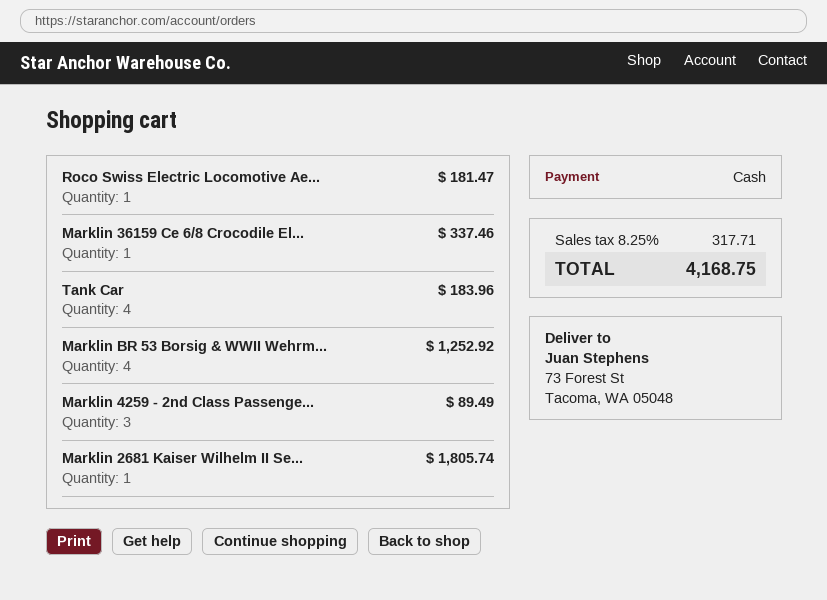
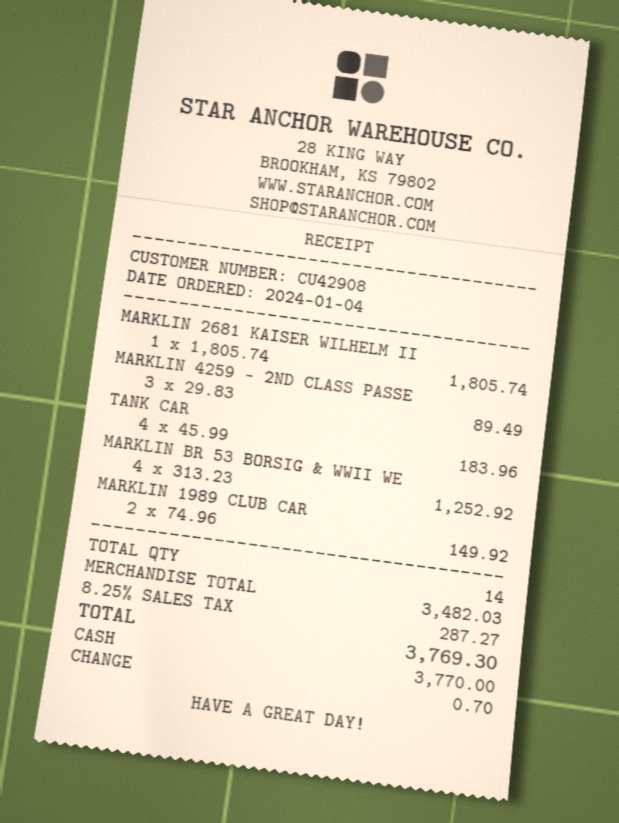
Roco Swiss Electric Locomotive Ae...: 1 for 181.47 -> none
Marklin 36159 Ce 6/8 Crocodile El...: 1 for 337.46 -> none
MARKLIN 1989 CLUB CAR: none -> 2 for 149.92
tax: 8.25% = 317.71 -> 8.25% = 287.27
total: 4168.75 -> 3769.30

